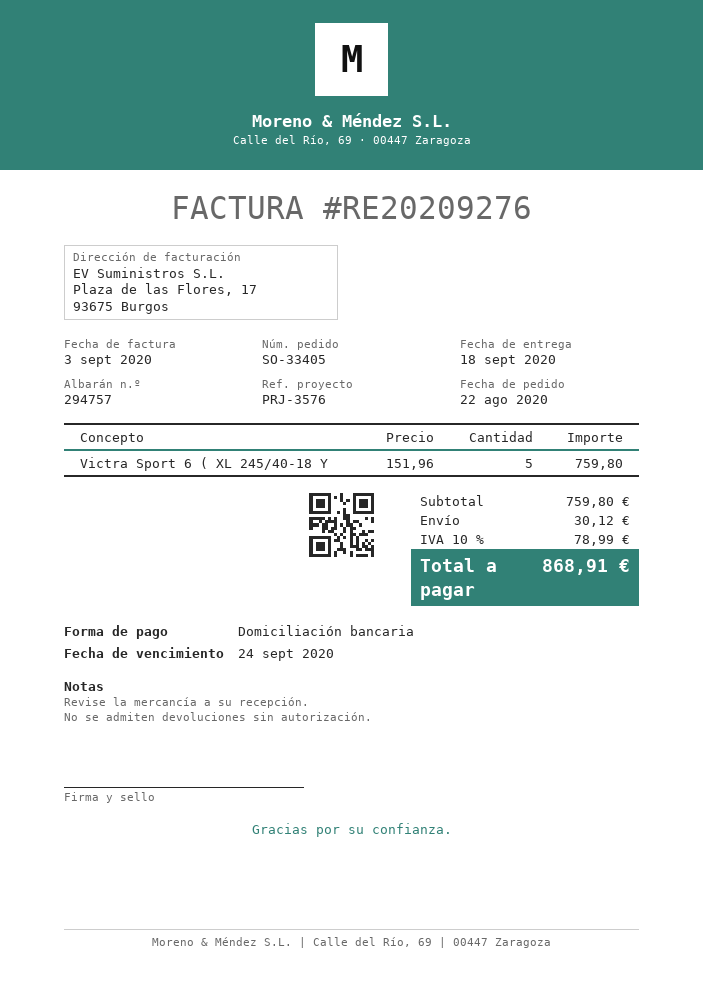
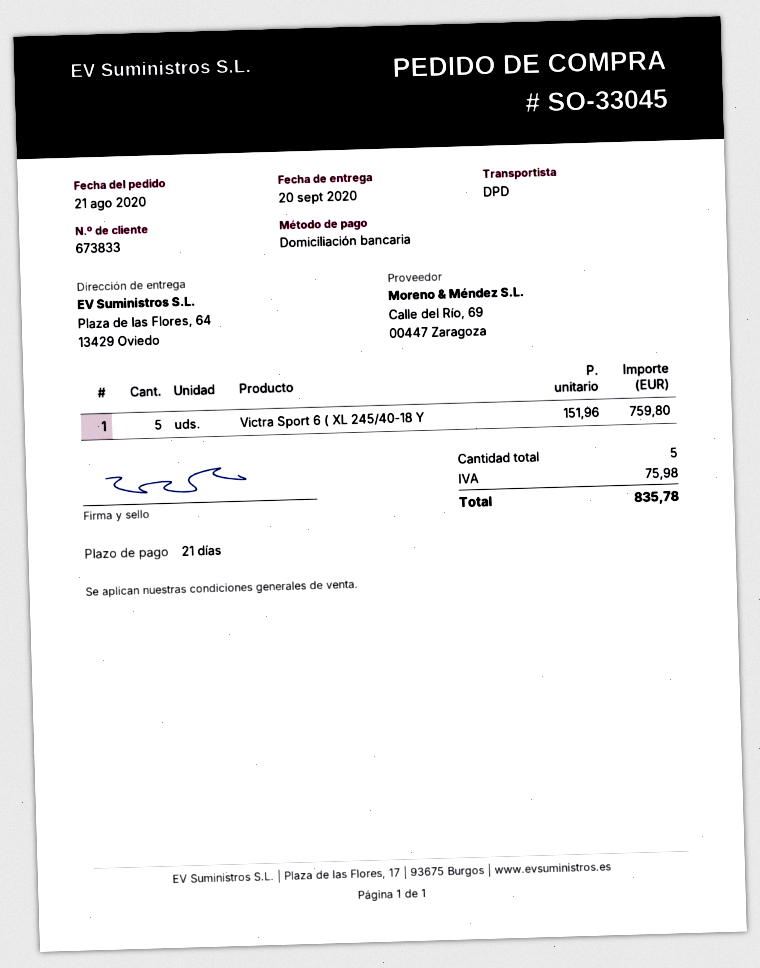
order number: SO-33405 -> SO-33045
order date: 2020-08-22 -> 2020-08-21
delivery date: 2020-09-18 -> 2020-09-20
shipping: 30.12 -> none
tax: 78.99 -> 75.98
total: 868.91 -> 835.78

